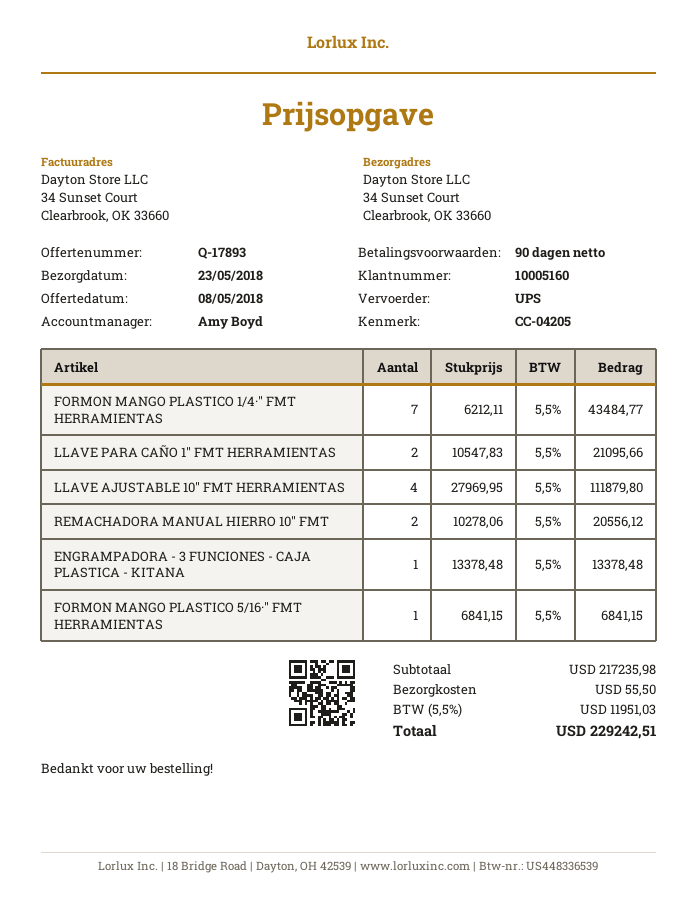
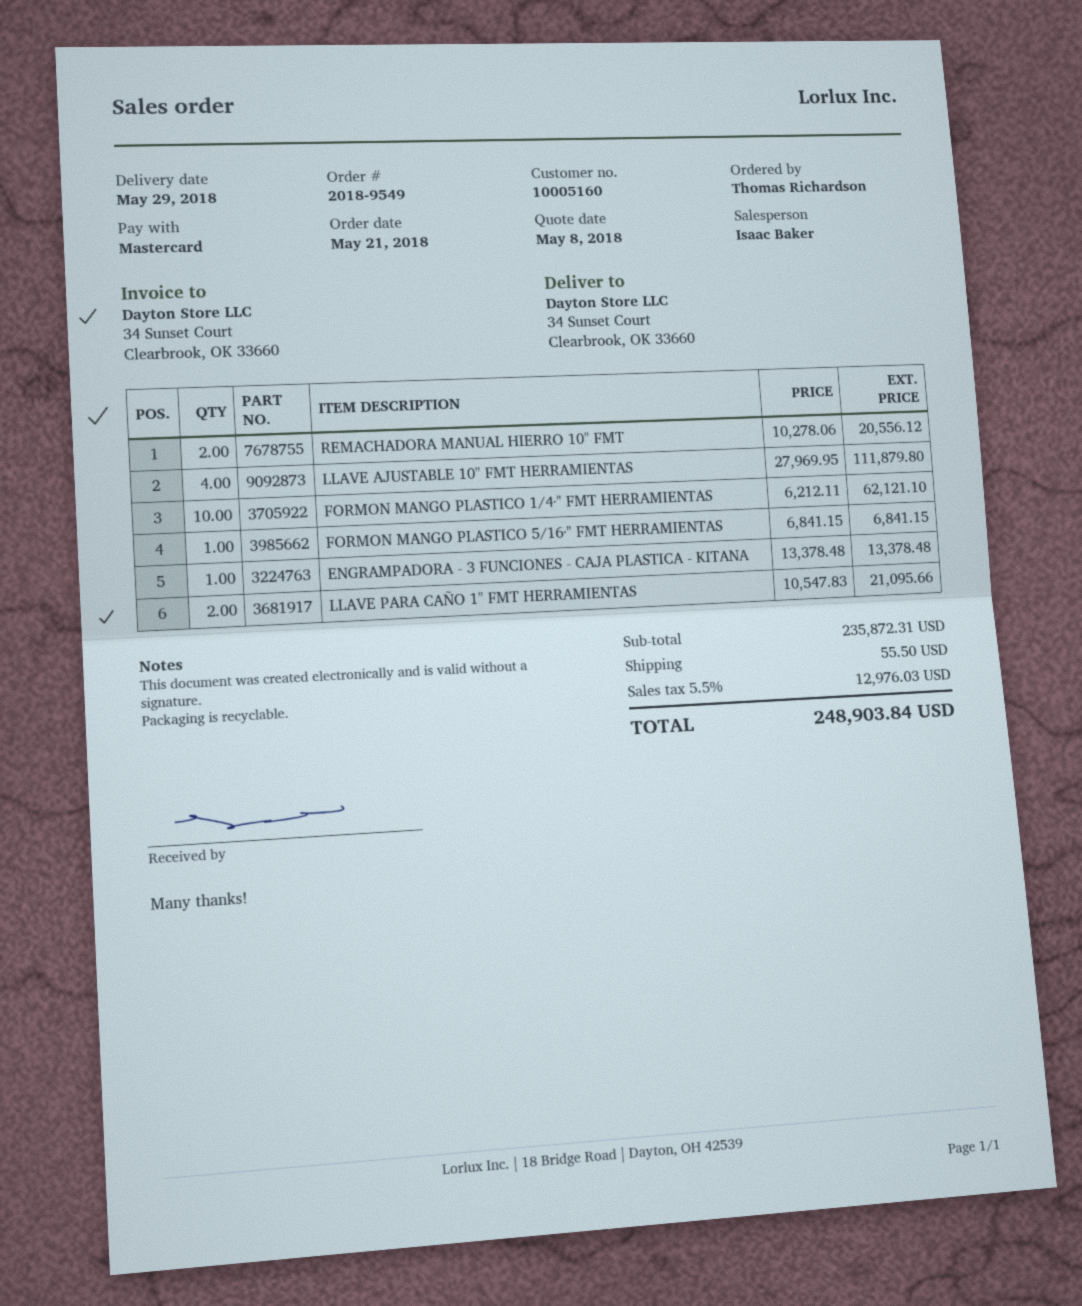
delivery date: 2018-05-23 -> 2018-05-29
sales rep: Amy Boyd -> Isaac Baker
FORMON MANGO PLASTICO 1/4·" FMT HERRAMIENTAS: 7 x 6212.11 = 43484.77 -> 10 x 6212.11 = 62121.10
subtotal: 217235.98 -> 235872.31
tax: 5.5% = 11951.03 -> 5.5% = 12976.03
total: 229242.51 -> 248903.84

